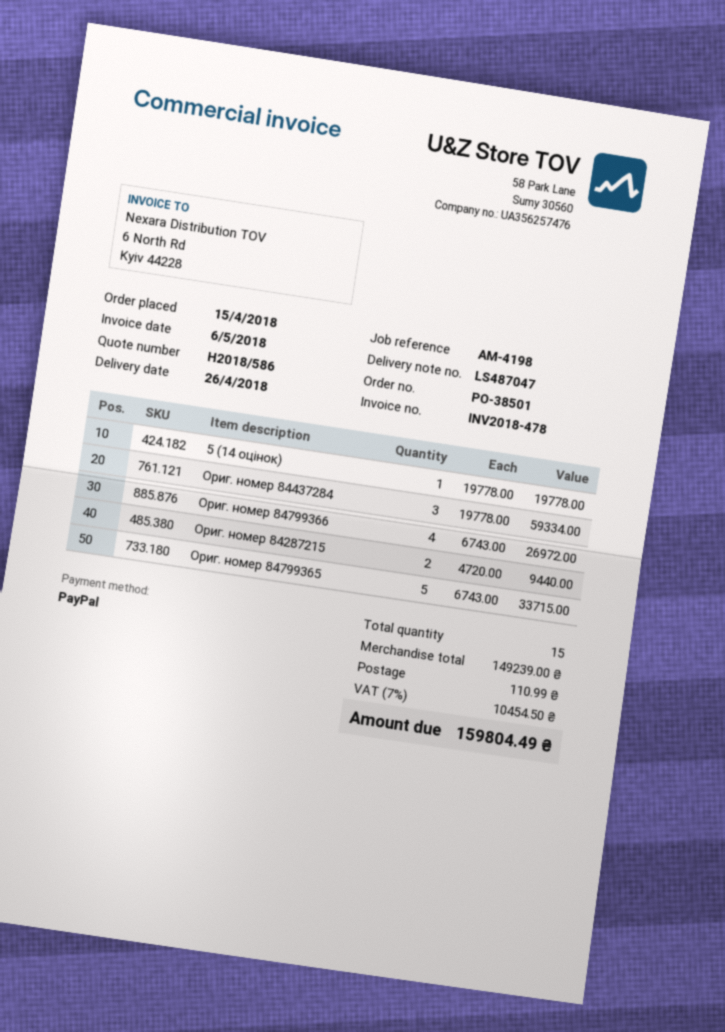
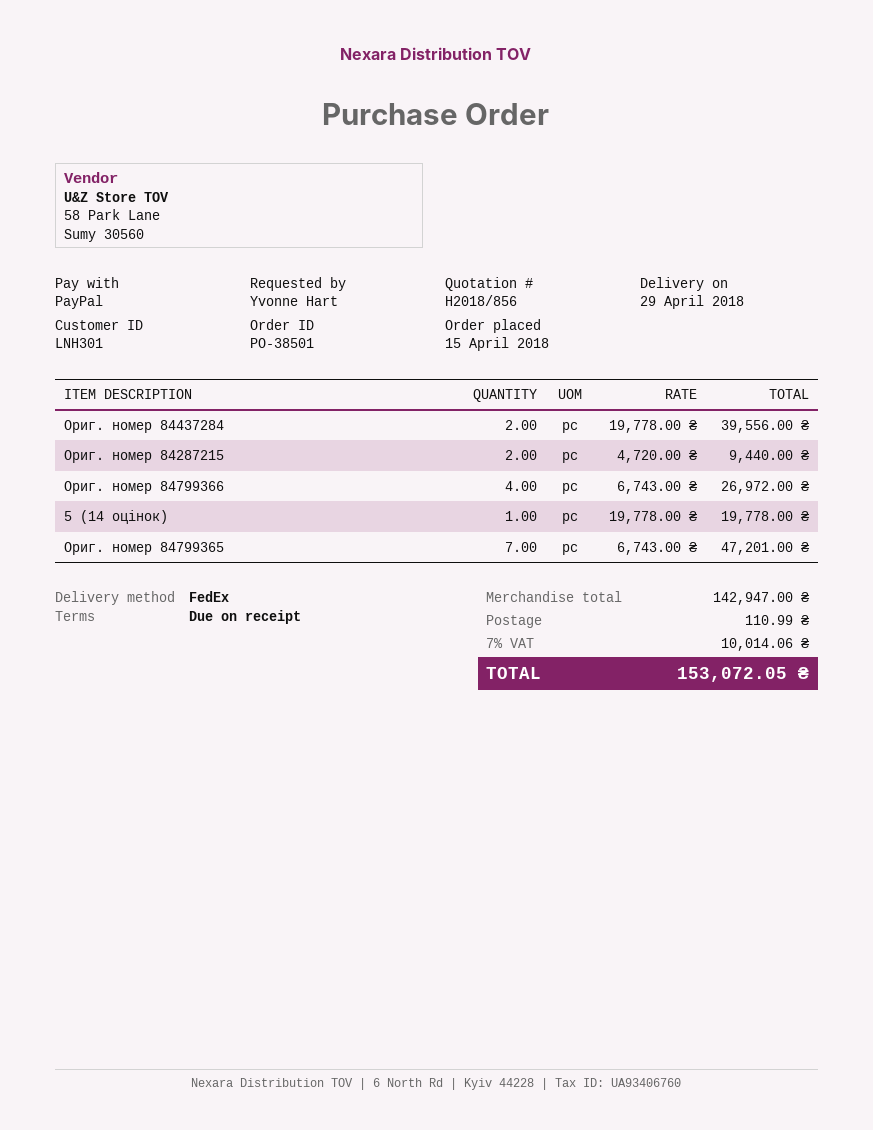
quote number: H2018/586 -> H2018/856
delivery date: 2018-04-26 -> 2018-04-29
Ориг. номер 84437284: 3 x 19778.00 = 59334.00 -> 2 x 19778.00 = 39556.00
Ориг. номер 84799365: 5 x 6743.00 = 33715.00 -> 7 x 6743.00 = 47201.00
subtotal: 149239.00 -> 142947.00
tax: 7% = 10454.50 -> 7% = 10014.06
total: 159804.49 -> 153072.05

